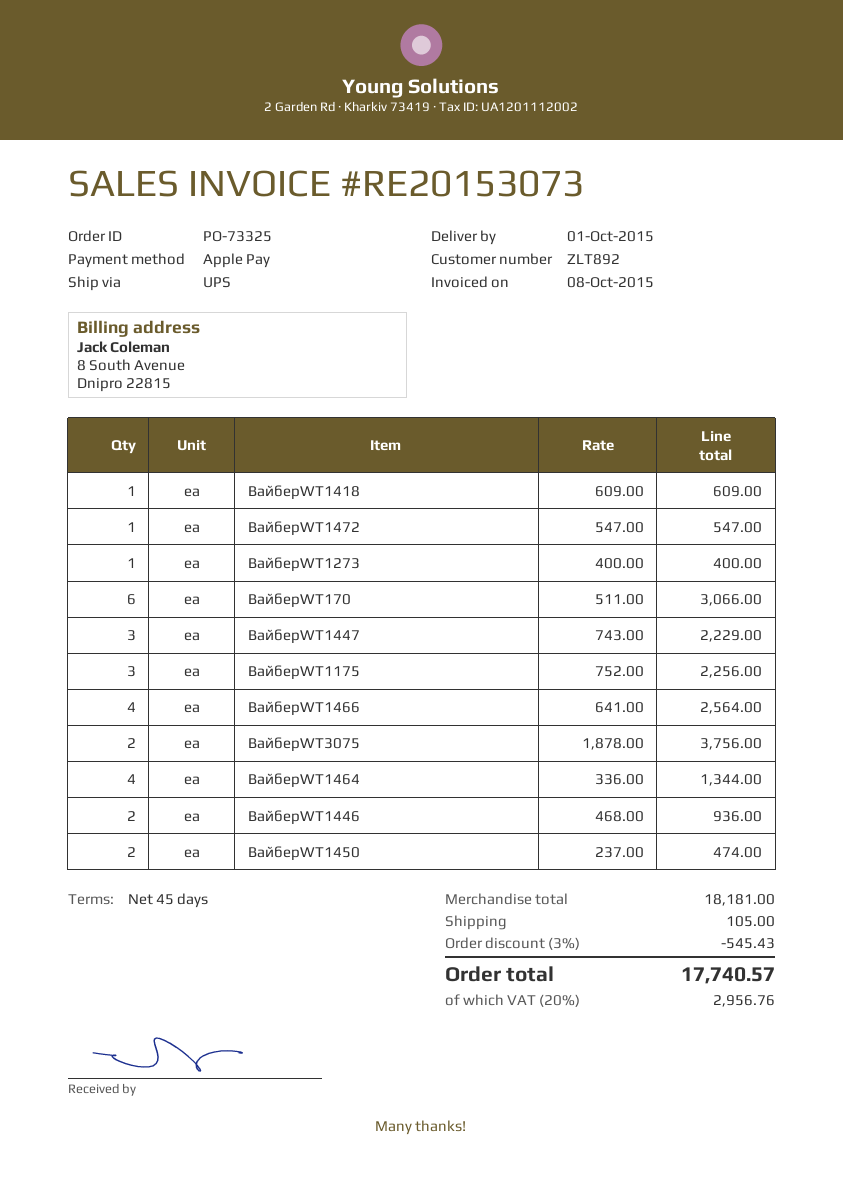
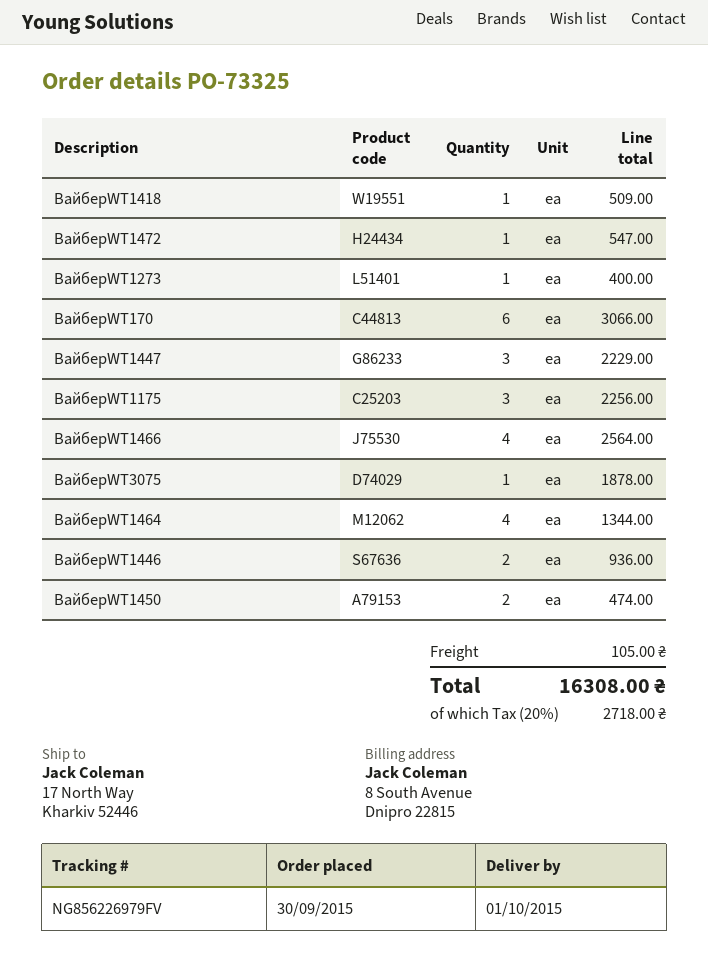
ВайберWT1418: 1 for 609.00 -> 1 for 509.00
ВайберWT3075: 2 for 3756.00 -> 1 for 1878.00
discount: 3% = 545.43 -> none
tax: 20% = 2956.76 -> 20% = 2718.00
total: 17740.57 -> 16308.00

